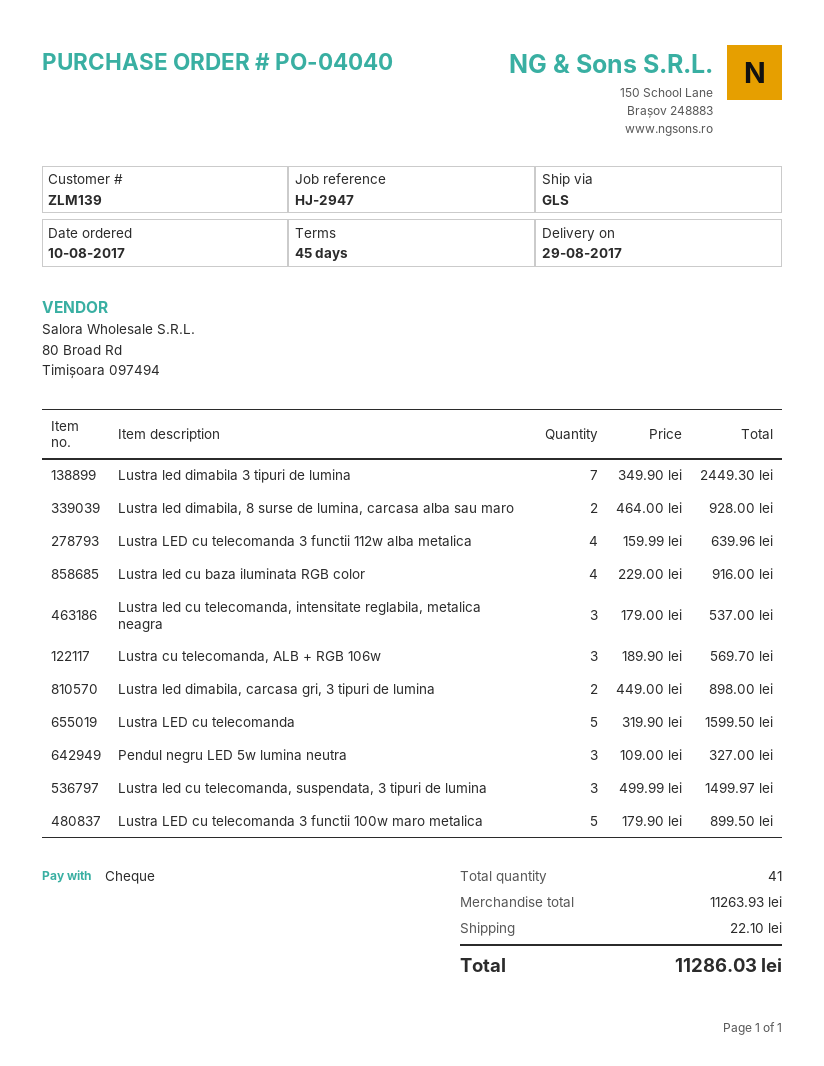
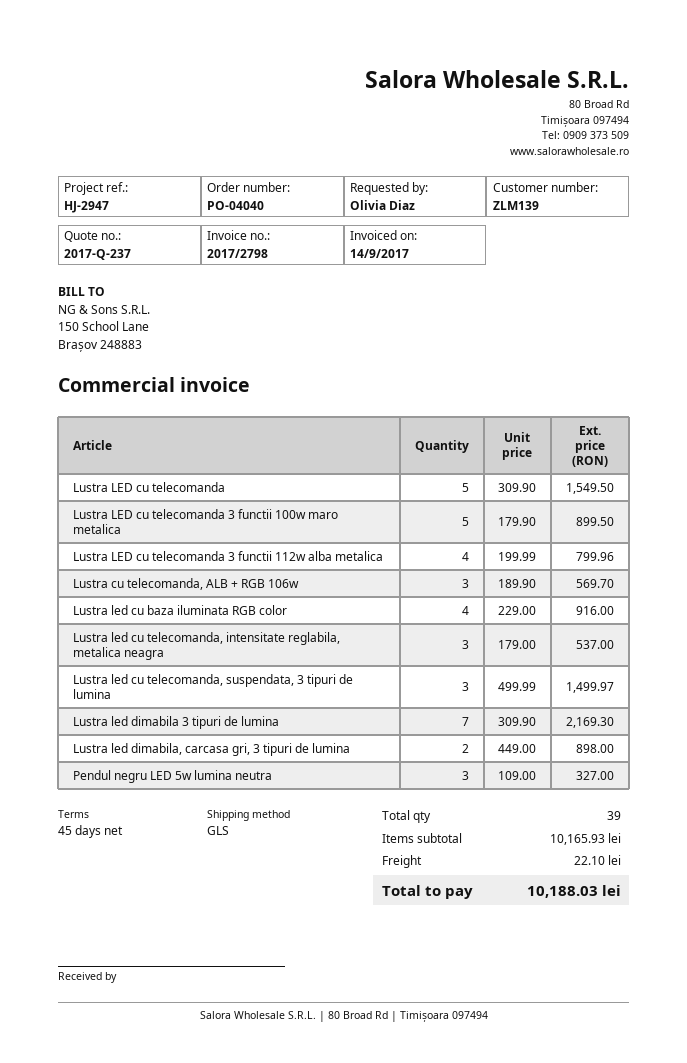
Lustra led dimabila 3 tipuri de lumina: 7 x 349.90 = 2449.30 -> 7 x 309.90 = 2169.30
Lustra led dimabila, 8 surse de lumina, carcasa alba sau maro: 2 x 464.00 = 928.00 -> none
Lustra LED cu telecomanda 3 functii 112w alba metalica: 4 x 159.99 = 639.96 -> 4 x 199.99 = 799.96
Lustra LED cu telecomanda: 5 x 319.90 = 1599.50 -> 5 x 309.90 = 1549.50
total quantity: 41 -> 39
subtotal: 11263.93 -> 10165.93
total: 11286.03 -> 10188.03

